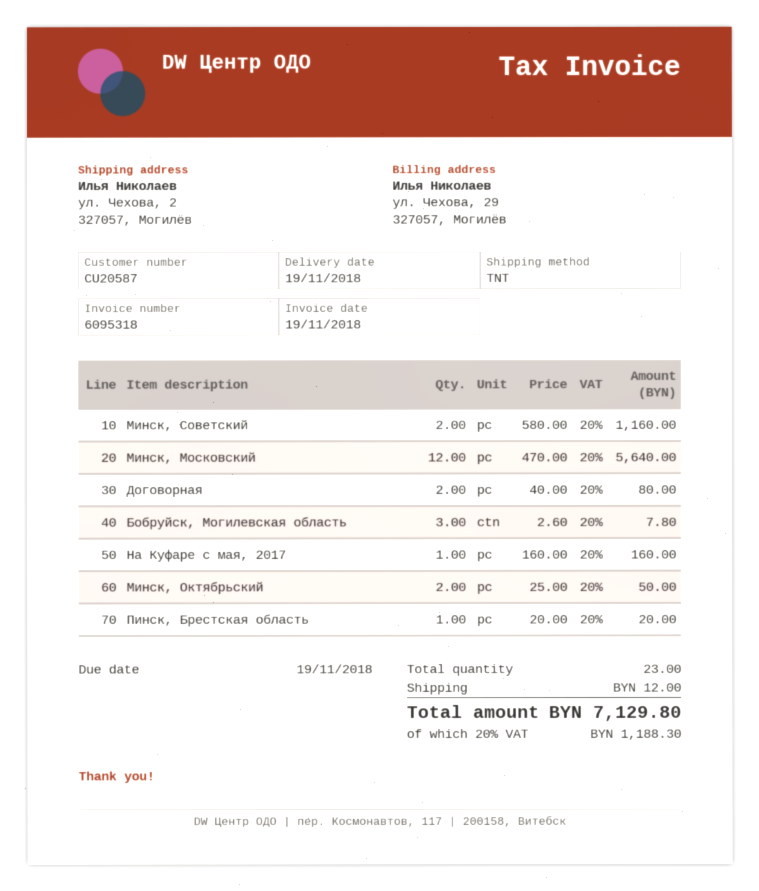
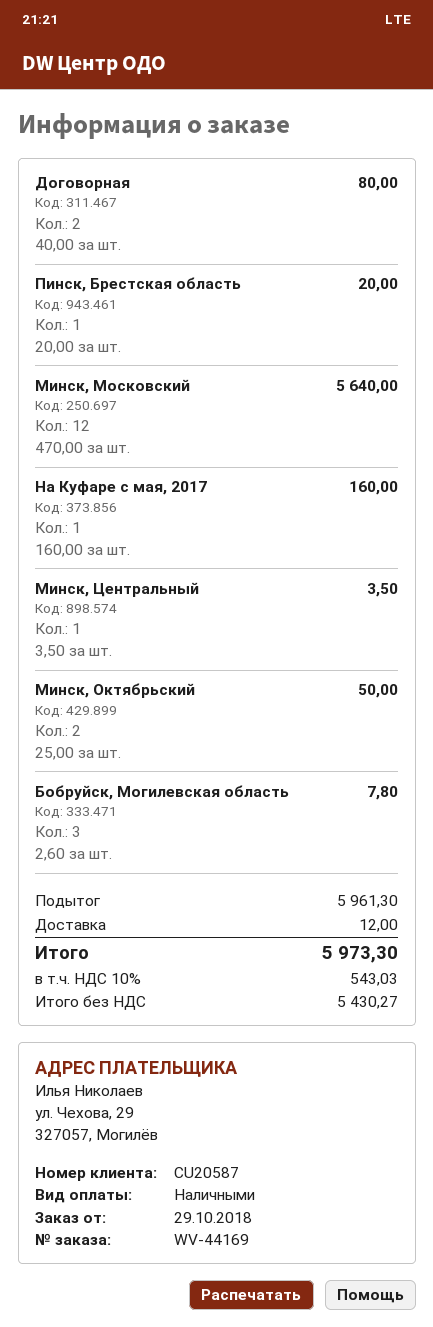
Минск, Советский: 2 x 580.00 = 1160.00 -> none
Минск, Центральный: none -> 1 x 3.50 = 3.50
tax: 20% = 1188.30 -> 10% = 543.03
total: 7129.80 -> 5973.30

